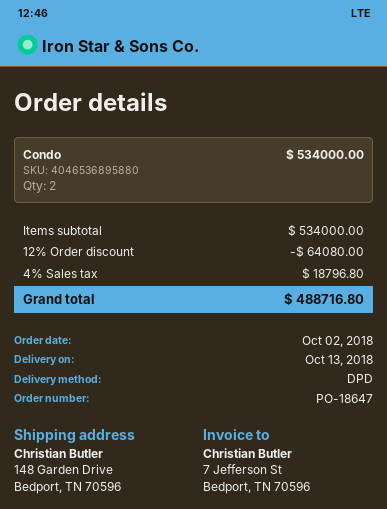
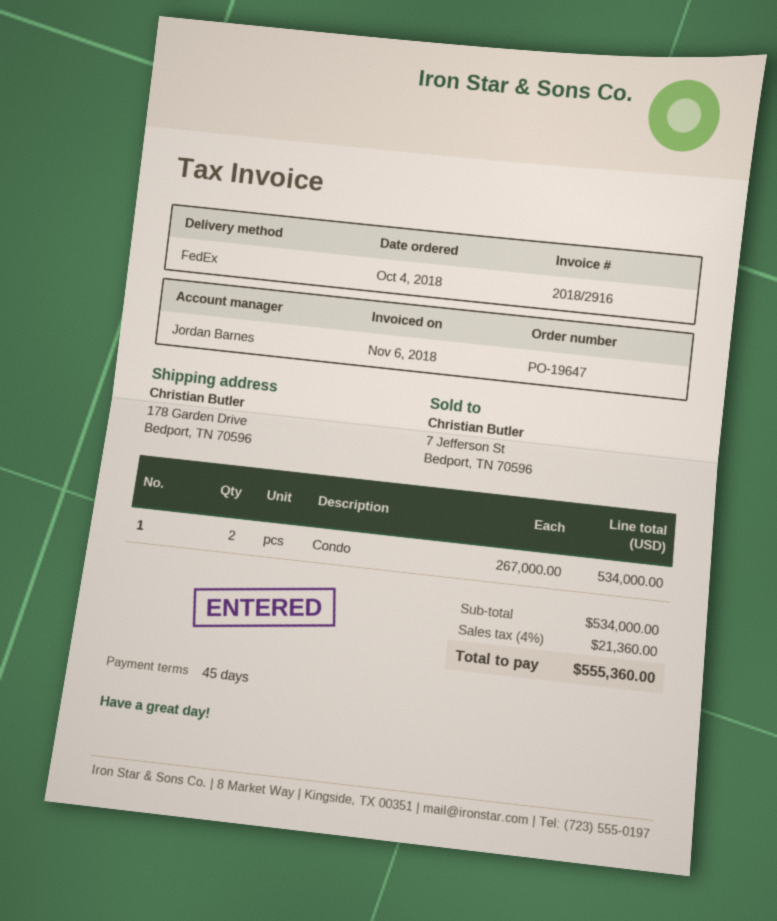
order number: PO-18647 -> PO-19647
order date: 2018-10-02 -> 2018-10-04
shipping method: DPD -> FedEx
ship to: 148 Garden Drive, Bedport, TN 70596 -> 178 Garden Drive, Bedport, TN 70596
discount: 12% = 64080.00 -> none
tax: 4% = 18796.80 -> 4% = 21360.00
total: 488716.80 -> 555360.00

